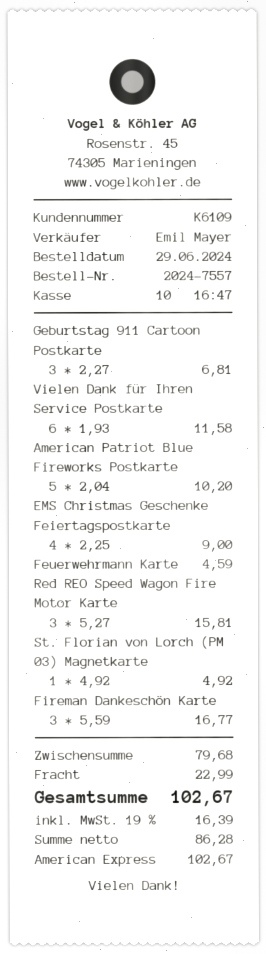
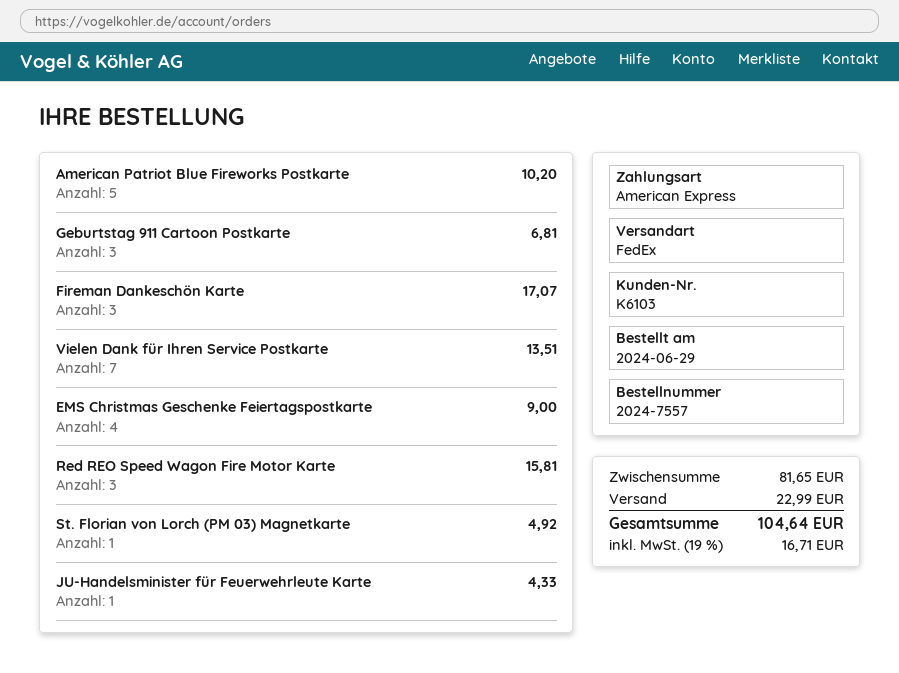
customer number: K6109 -> K6103
Vielen Dank für Ihren Service Postkarte: 6 for 11.58 -> 7 for 13.51
Feuerwehrmann Karte: 1 for 4.59 -> none
Fireman Dankeschön Karte: 3 for 16.77 -> 3 for 17.07
JU-Handelsminister für Feuerwehrleute Karte: none -> 1 for 4.33
subtotal: 79.68 -> 81.65
tax: 19% = 16.39 -> 19% = 16.71
total: 102.67 -> 104.64

